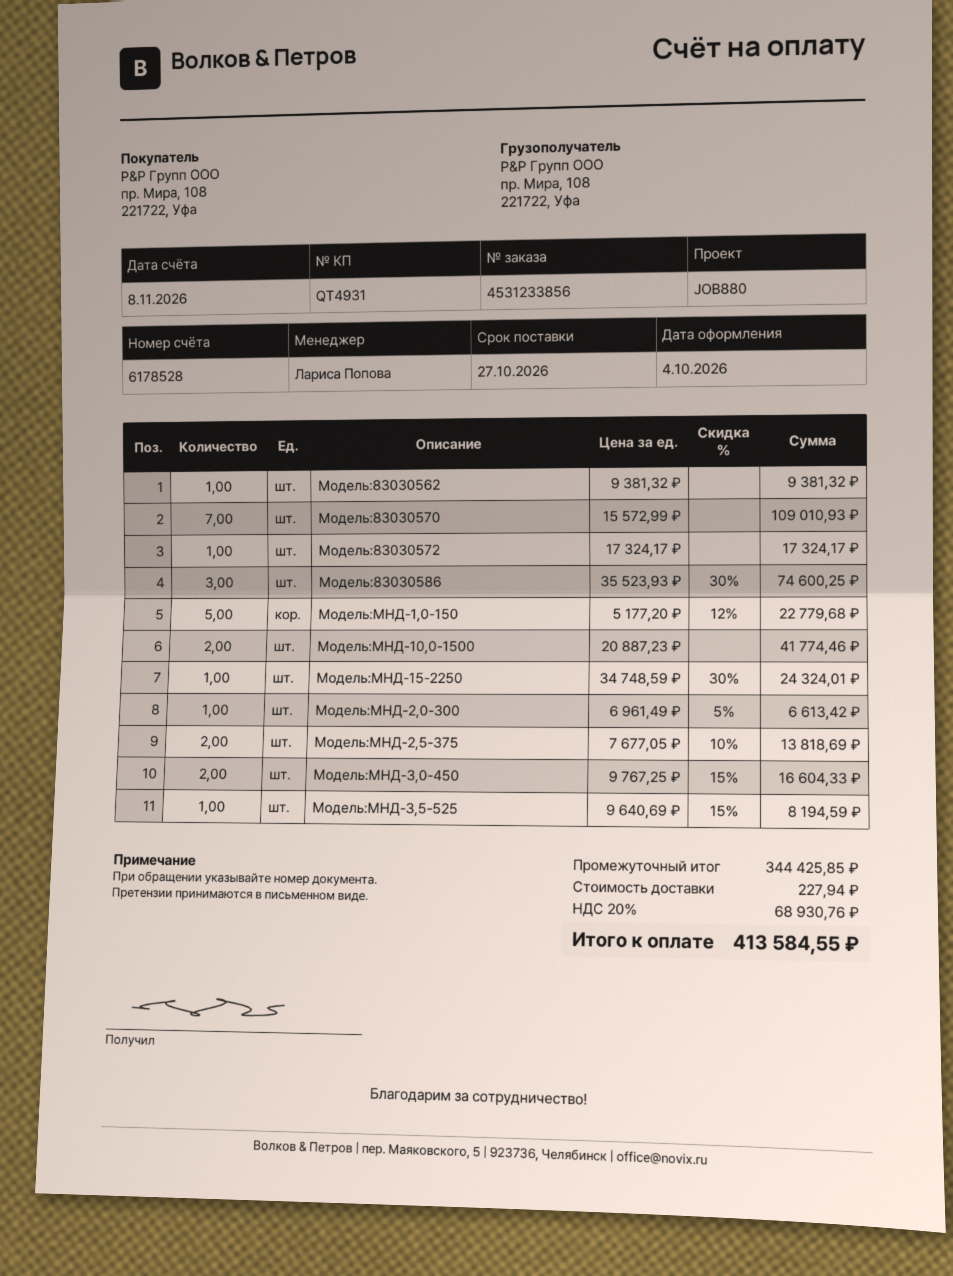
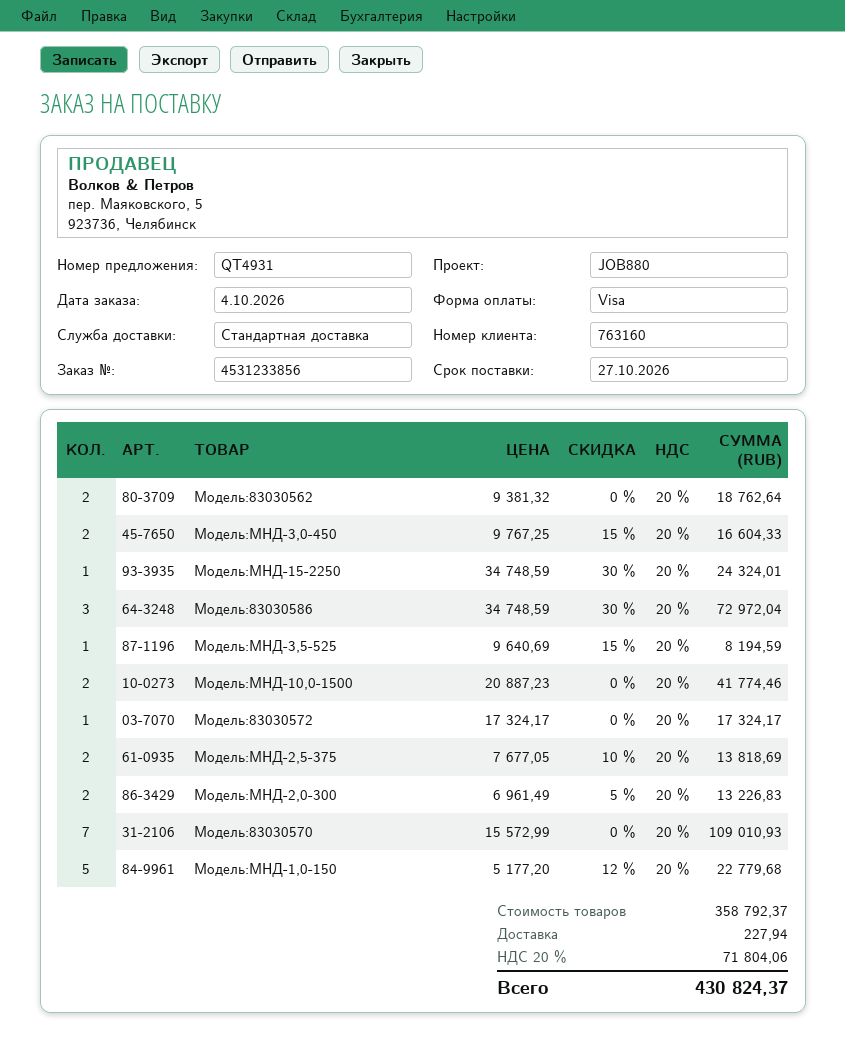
Модель:83030562: 1 x 9381.32 = 9381.32 -> 2 x 9381.32 = 18762.64
Модель:83030586: 3 x 35523.93 - 30% = 74600.25 -> 3 x 34748.59 - 30% = 72972.04
Модель:МНД-2,0-300: 1 x 6961.49 - 5% = 6613.42 -> 2 x 6961.49 - 5% = 13226.83
subtotal: 344425.85 -> 358792.37
tax: 20% = 68930.76 -> 20% = 71804.06
total: 413584.55 -> 430824.37

